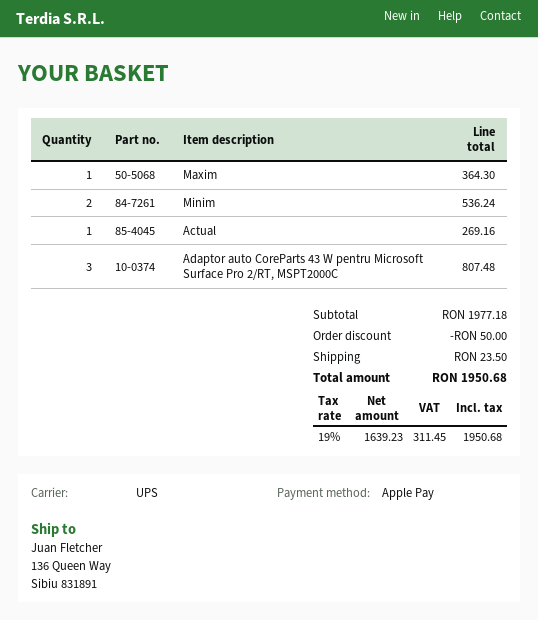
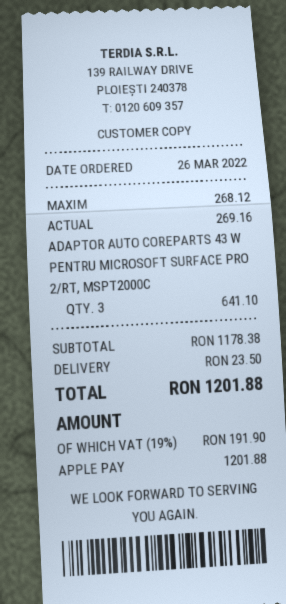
Maxim: 1 for 364.30 -> 1 for 268.12
Minim: 2 for 536.24 -> none
Adaptor auto CoreParts 43 W pentru Microsoft Surface Pro 2/RT, MSPT2000C: 3 for 807.48 -> 3 for 641.10
subtotal: 1977.18 -> 1178.38
discount: 50.00 -> none
tax: 19% = 311.45 -> 19% = 191.90
total: 1950.68 -> 1201.88

